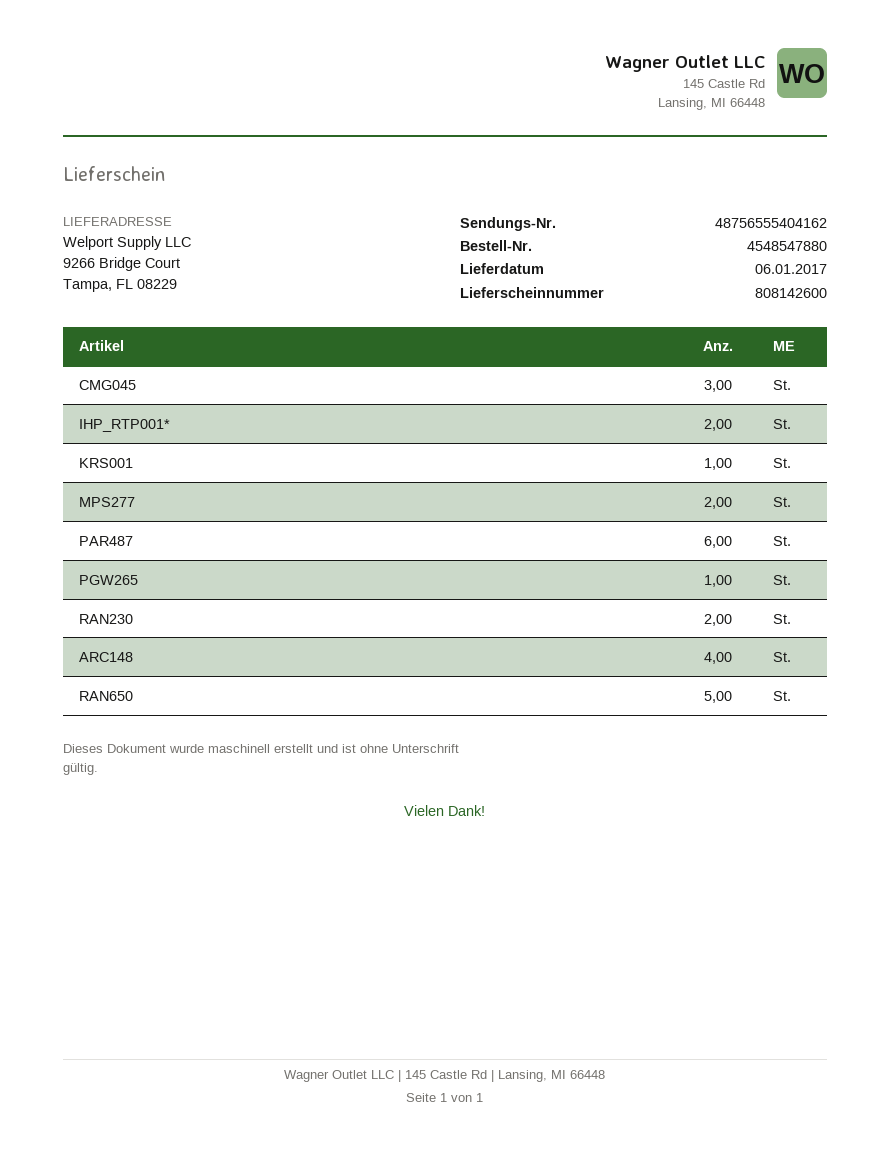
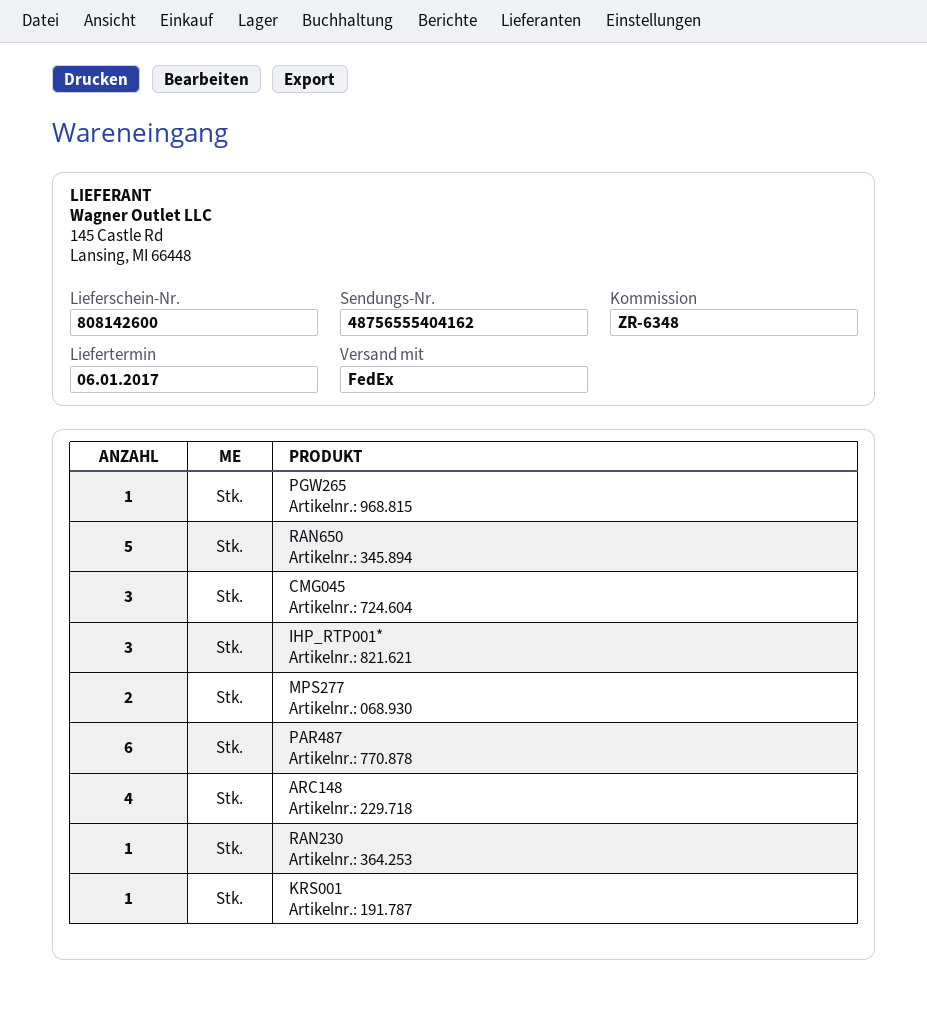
IHP_RTP001*: 2 -> 3
RAN230: 2 -> 1

